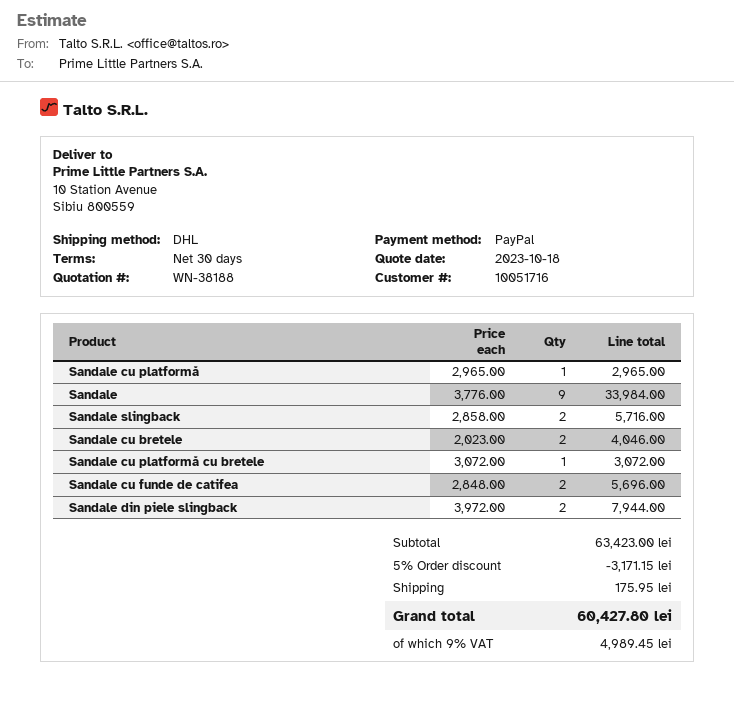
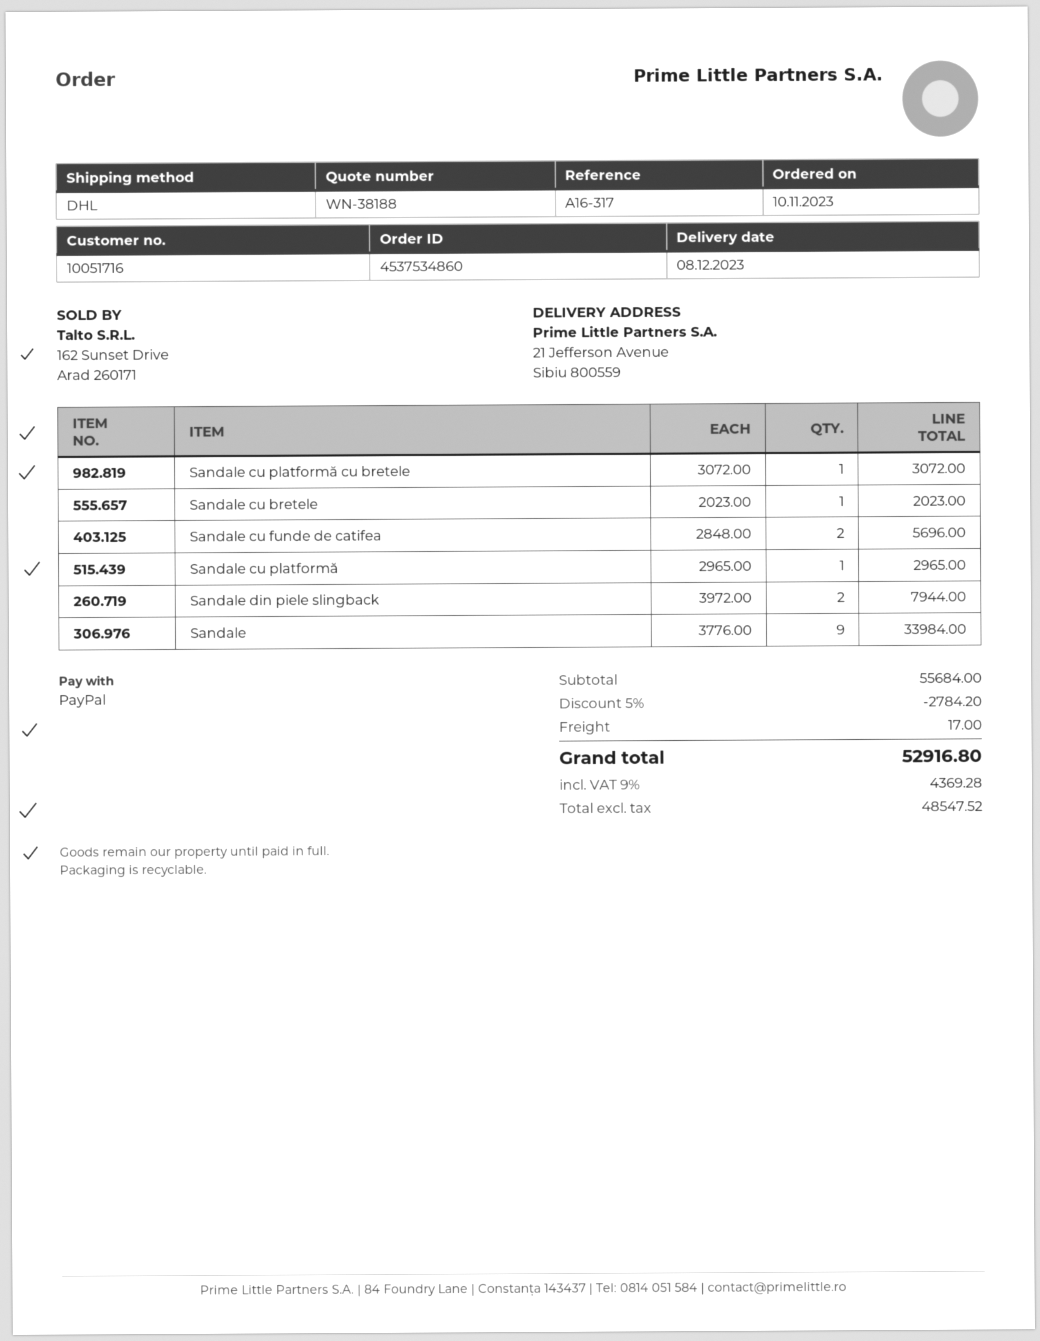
ship to: 10 Station Avenue, Sibiu 800559 -> 21 Jefferson Avenue, Sibiu 800559
Sandale slingback: 2 x 2858.00 = 5716.00 -> none
Sandale cu bretele: 2 x 2023.00 = 4046.00 -> 1 x 2023.00 = 2023.00
subtotal: 63423.00 -> 55684.00
discount: 5% = 3171.15 -> 5% = 2784.20
shipping: 175.95 -> 17.00
tax: 9% = 4989.45 -> 9% = 4369.28
total: 60427.80 -> 52916.80

